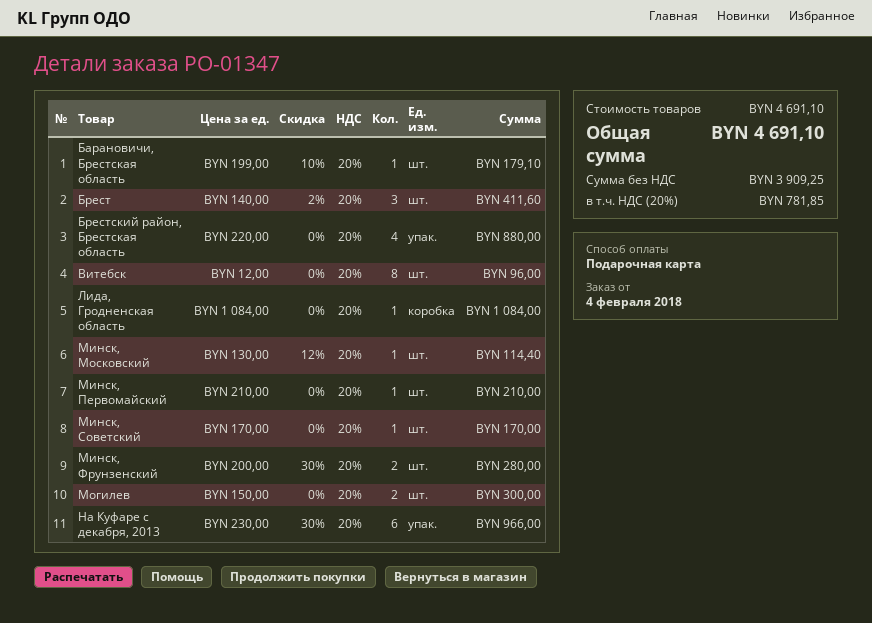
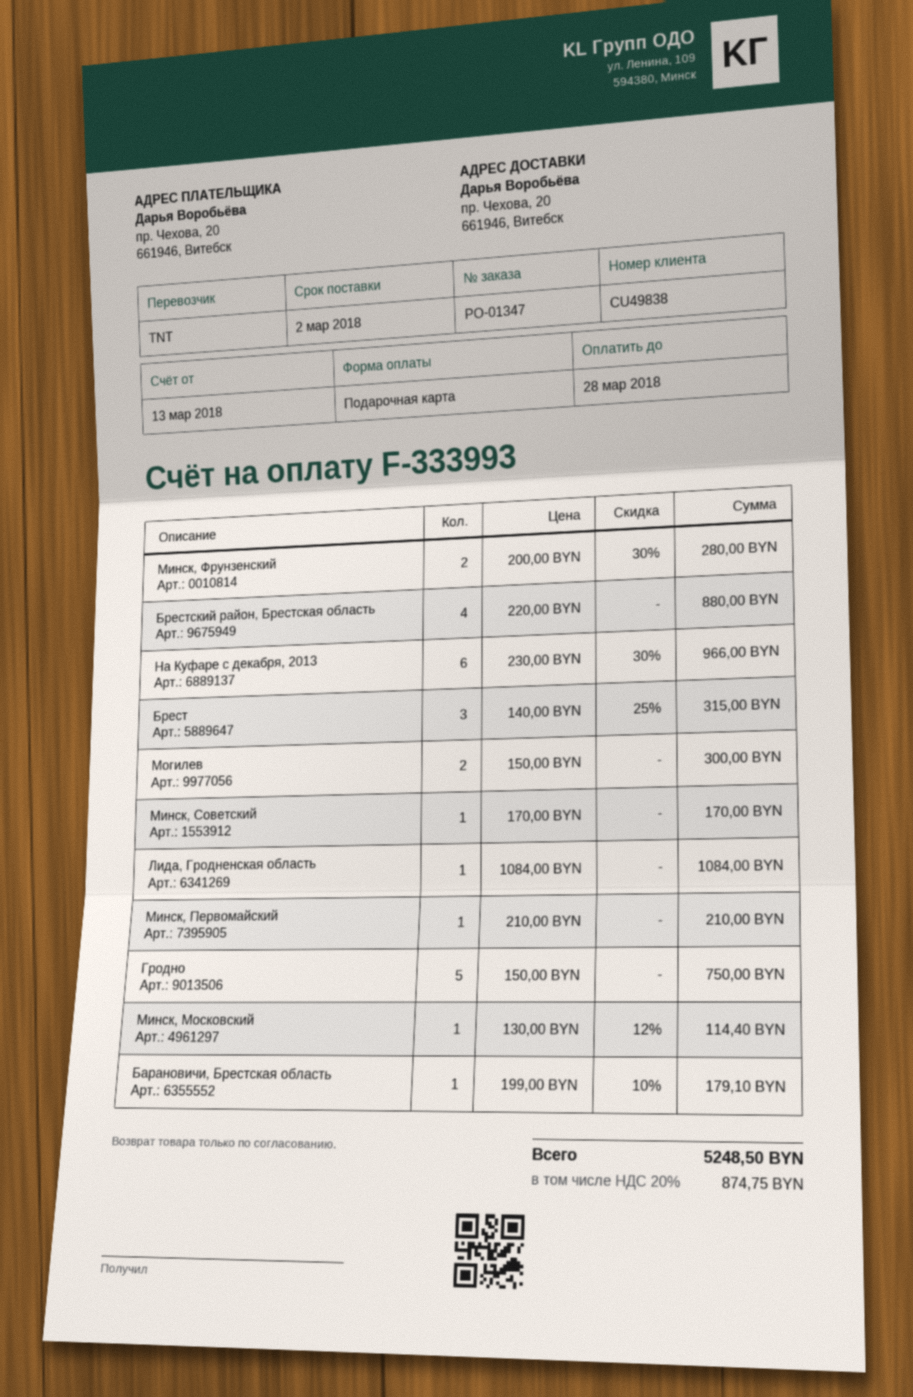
Брест: 3 x 140.00 - 2% = 411.60 -> 3 x 140.00 - 25% = 315.00
Витебск: 8 x 12.00 = 96.00 -> none
Гродно: none -> 5 x 150.00 = 750.00
tax: 20% = 781.85 -> 20% = 874.75
total: 4691.10 -> 5248.50

